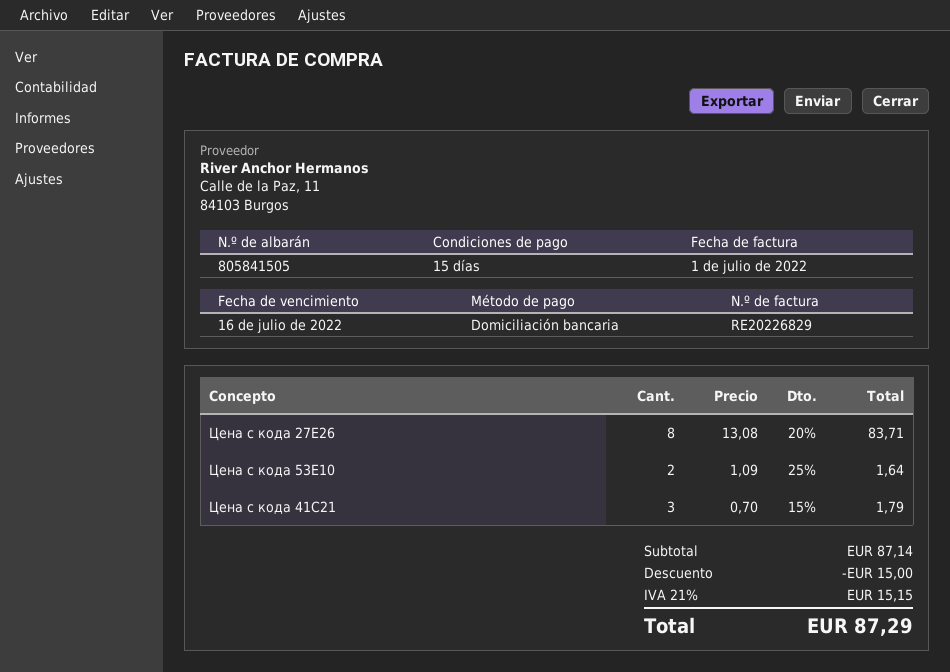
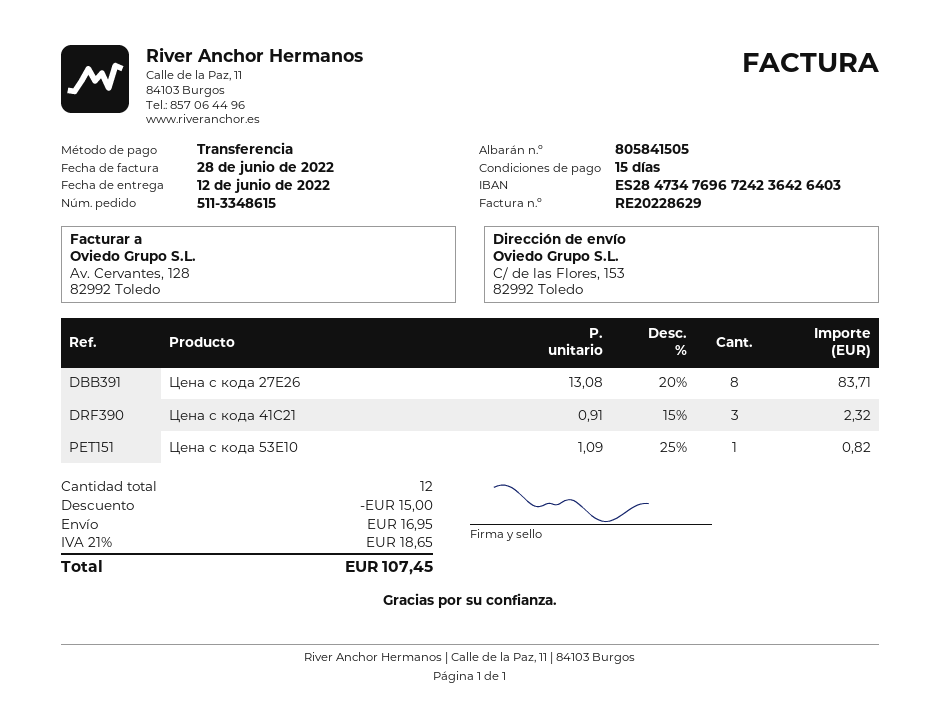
invoice number: RE20226829 -> RE20228629
invoice date: 2022-07-01 -> 2022-06-28
payment method: direct debit -> bank transfer
Цена с кода 53E10: 2 x 1.09 - 25% = 1.64 -> 1 x 1.09 - 25% = 0.82
Цена с кода 41C21: 3 x 0.70 - 15% = 1.79 -> 3 x 0.91 - 15% = 2.32
shipping: none -> 16.95
tax: 21% = 15.15 -> 21% = 18.65
total: 87.29 -> 107.45

